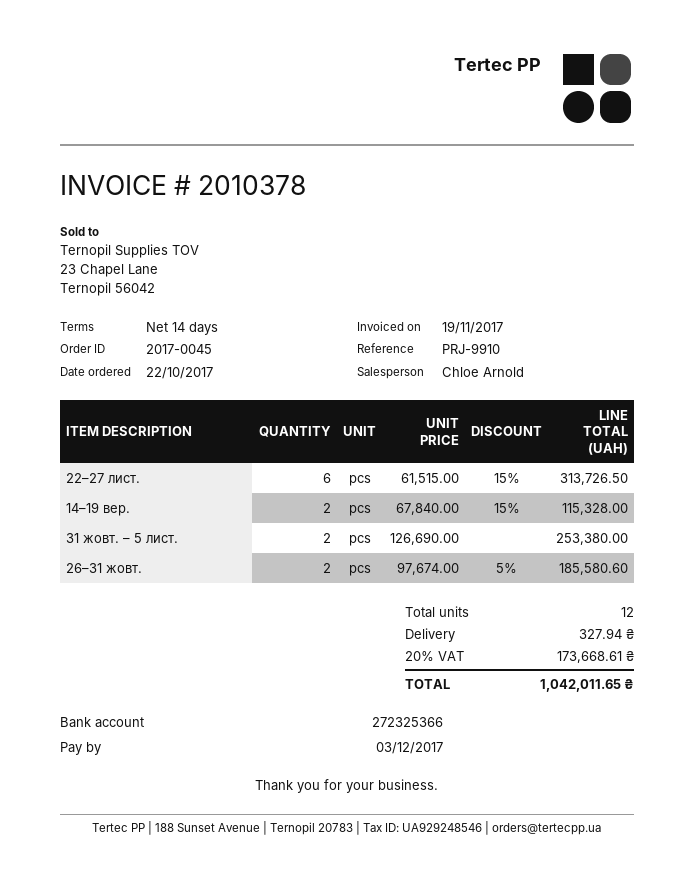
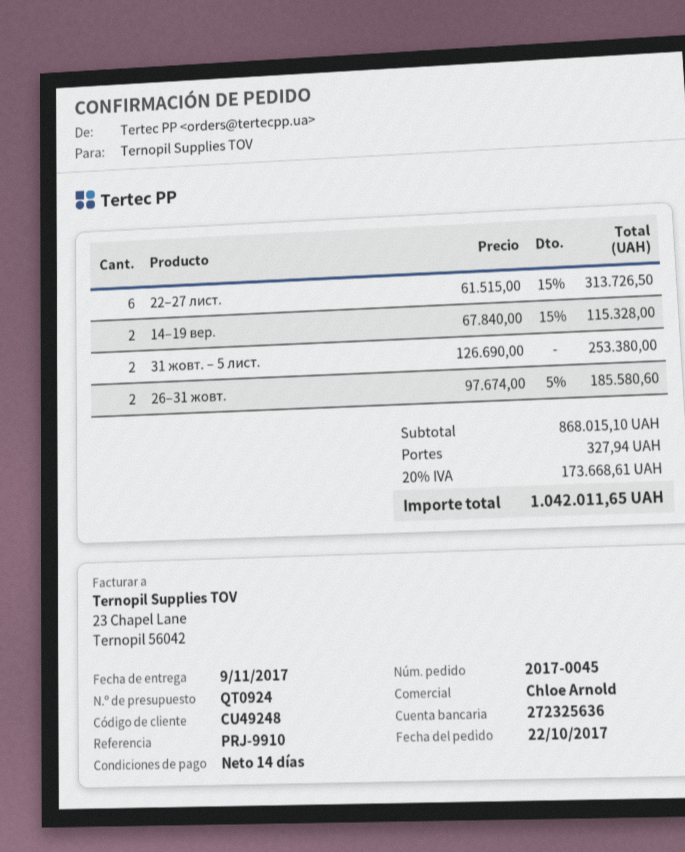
bank account: 272325366 -> 272325636

